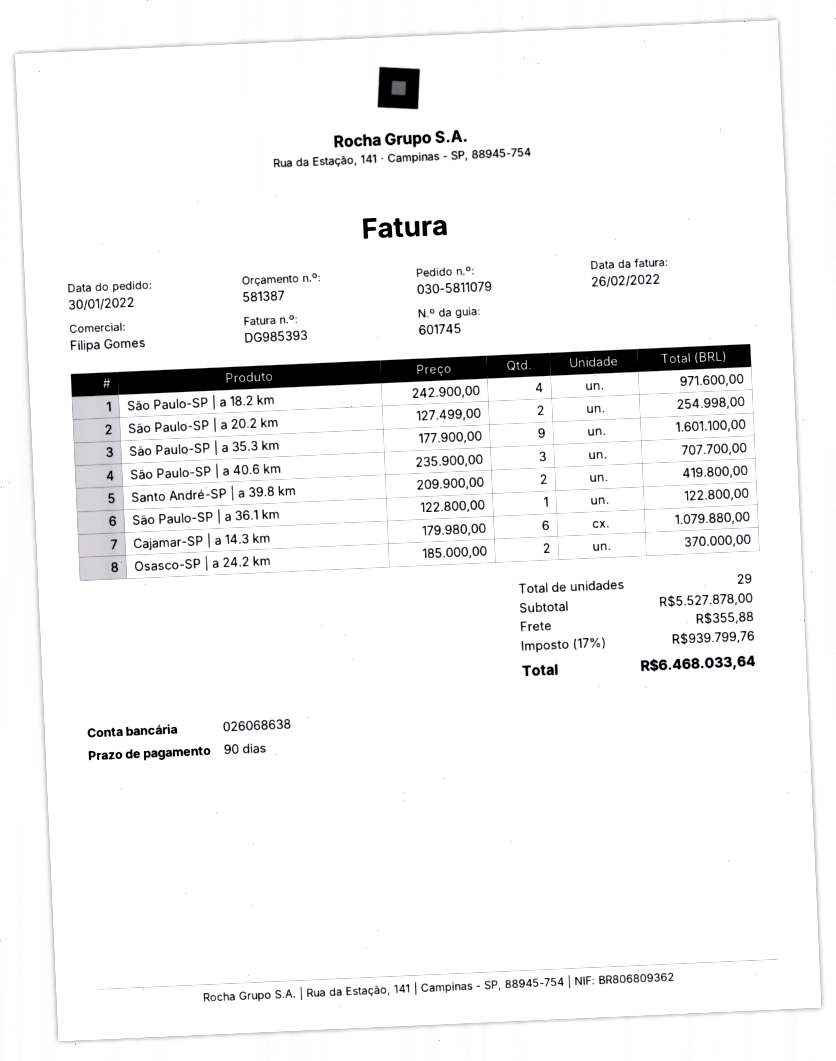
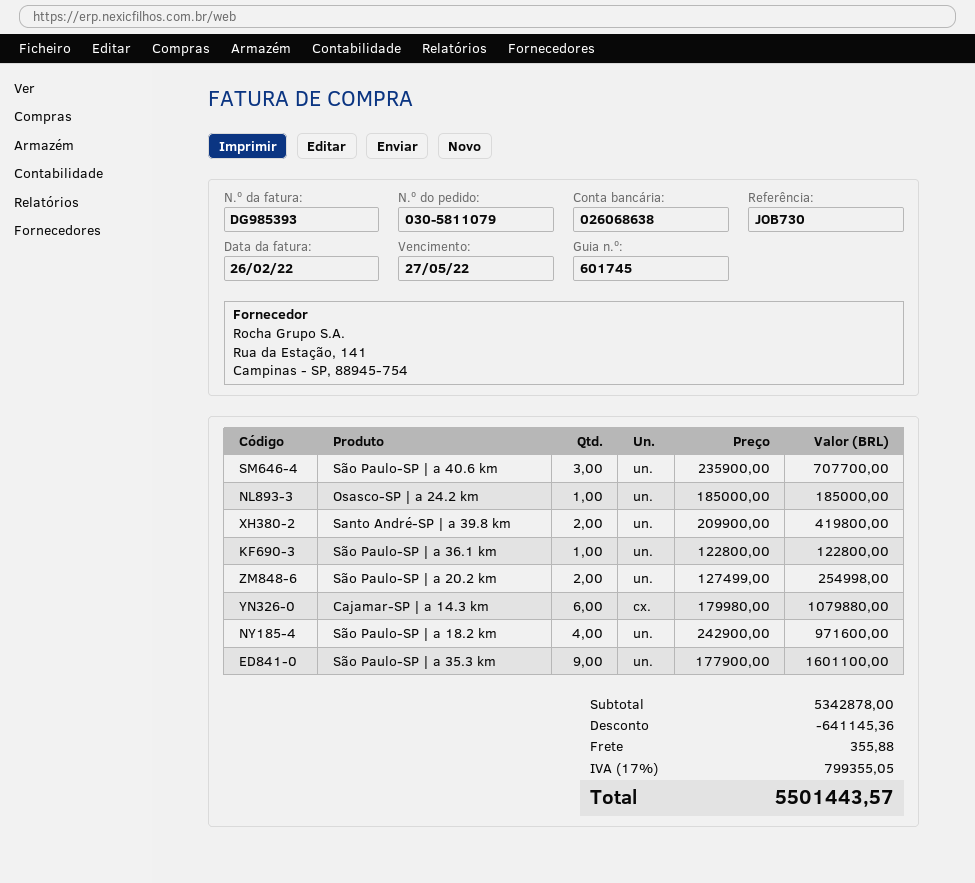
Osasco-SP | a 24.2 km: 2 x 185000.00 = 370000.00 -> 1 x 185000.00 = 185000.00
subtotal: 5527878.00 -> 5342878.00
discount: none -> 641145.36
tax: 17% = 939799.76 -> 17% = 799355.05
total: 6468033.64 -> 5501443.57

